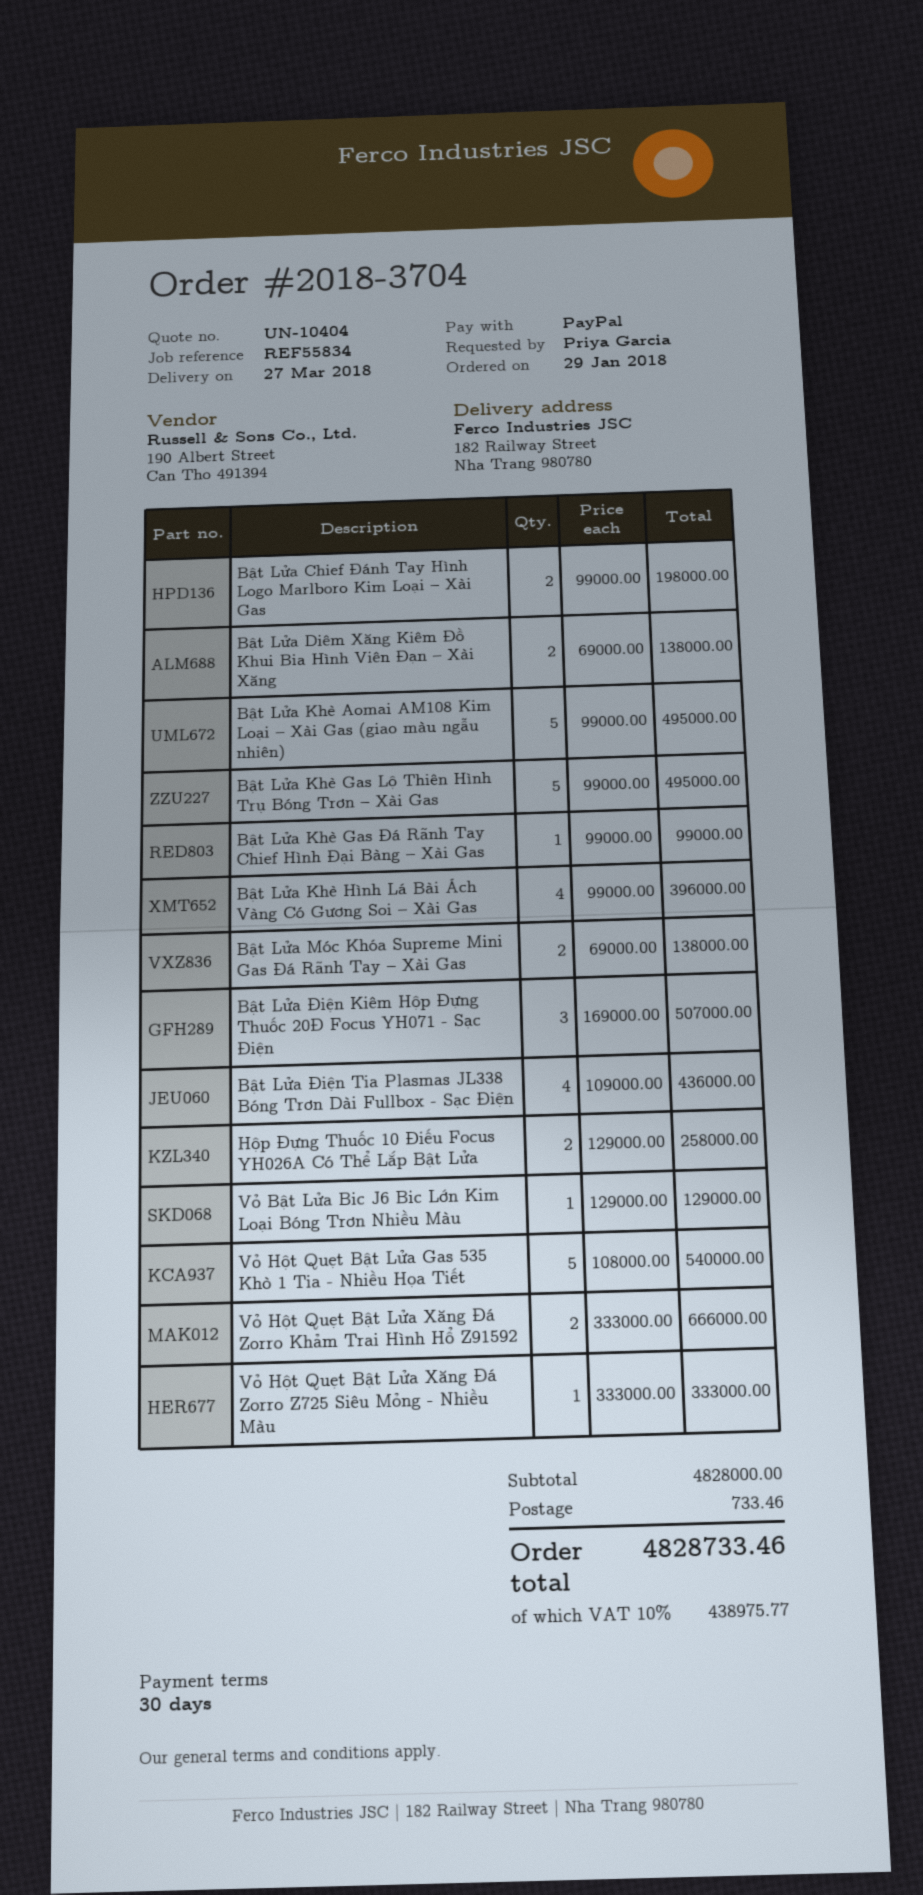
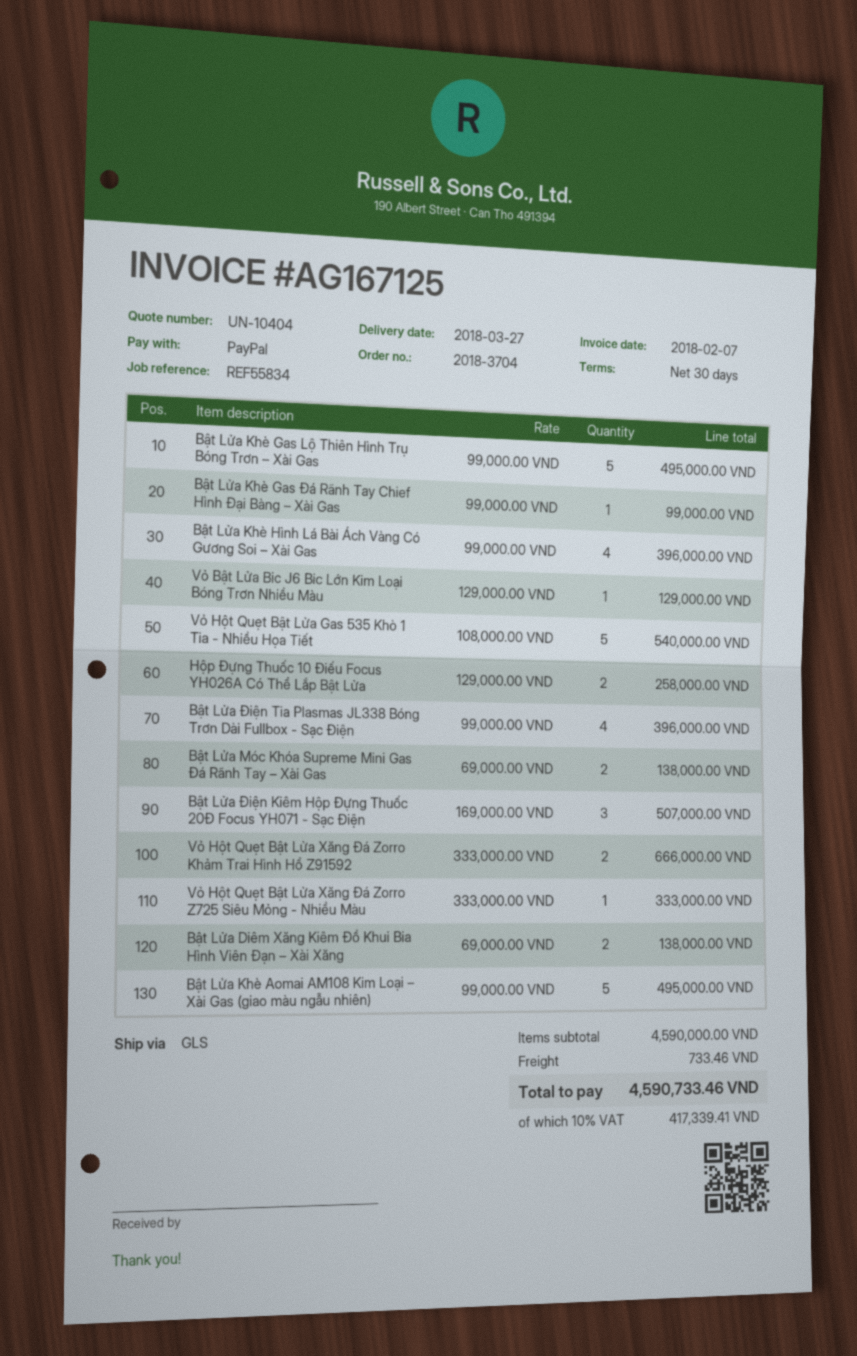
Bật Lửa Chief Đánh Tay Hình Logo Marlboro Kim Loại – Xài Gas: 2 x 99000.00 = 198000.00 -> none
Bật Lửa Điện Tia Plasmas JL338 Bóng Trơn Dài Fullbox - Sạc Điện: 4 x 109000.00 = 436000.00 -> 4 x 99000.00 = 396000.00
subtotal: 4828000.00 -> 4590000.00
tax: 10% = 438975.77 -> 10% = 417339.41
total: 4828733.46 -> 4590733.46

